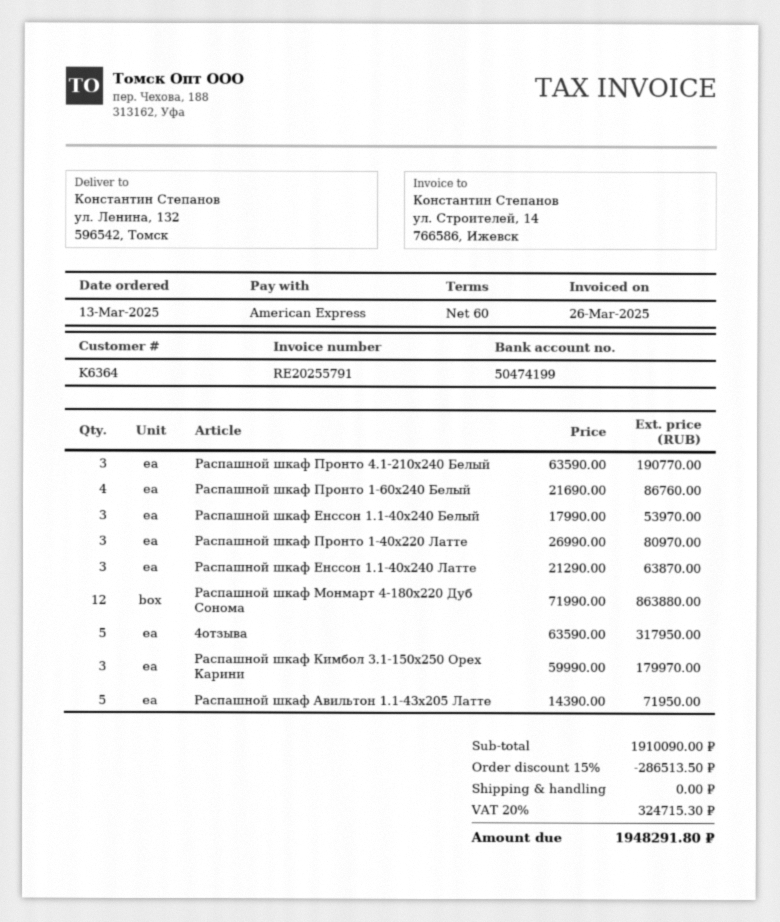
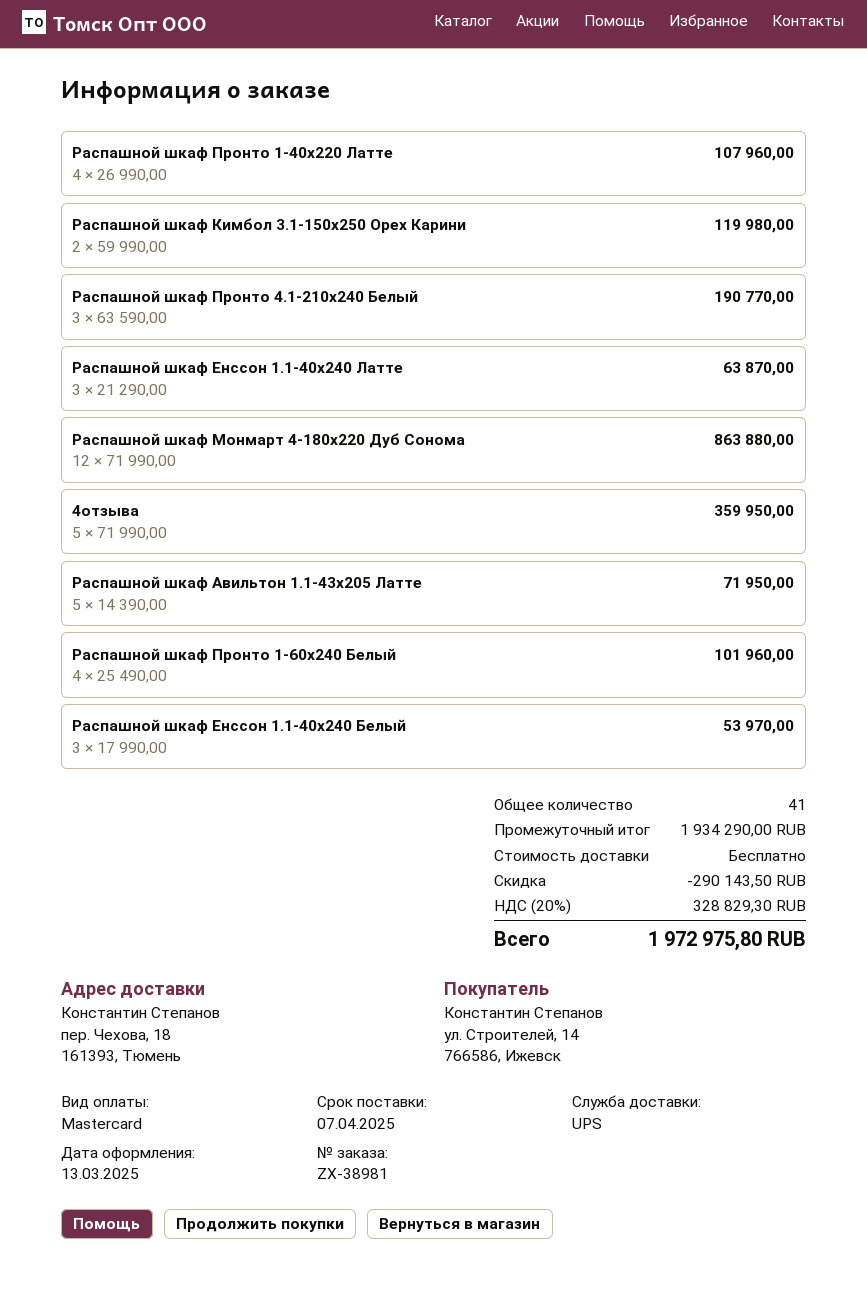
payment method: American Express -> Mastercard
ship to: ул. Ленина, 132, 596542, Томск -> пер. Чехова, 18, 161393, Тюмень
Распашной шкаф Пронто 1-60х240 Белый: 4 x 21690.00 = 86760.00 -> 4 x 25490.00 = 101960.00
Распашной шкаф Пронто 1-40х220 Латте: 3 x 26990.00 = 80970.00 -> 4 x 26990.00 = 107960.00
4отзыва: 5 x 63590.00 = 317950.00 -> 5 x 71990.00 = 359950.00
Распашной шкаф Кимбол 3.1-150x250 Орех Карини: 3 x 59990.00 = 179970.00 -> 2 x 59990.00 = 119980.00
subtotal: 1910090.00 -> 1934290.00
discount: 286513.50 -> 290143.50
tax: 20% = 324715.30 -> 20% = 328829.30
total: 1948291.80 -> 1972975.80

